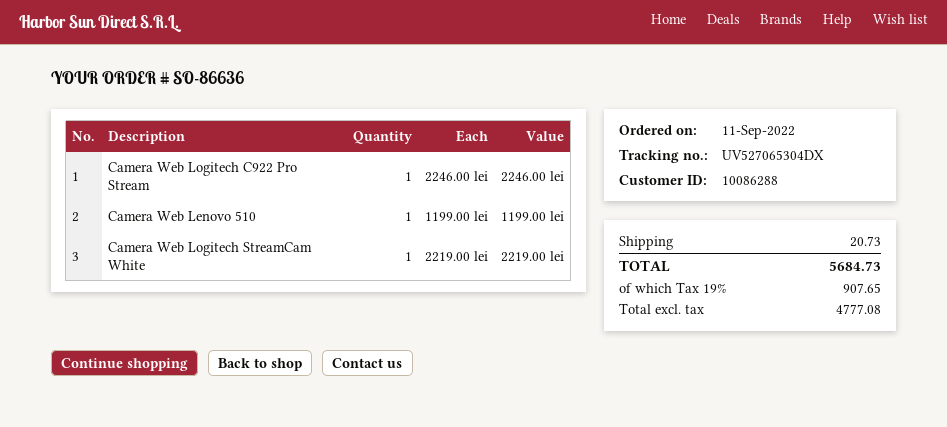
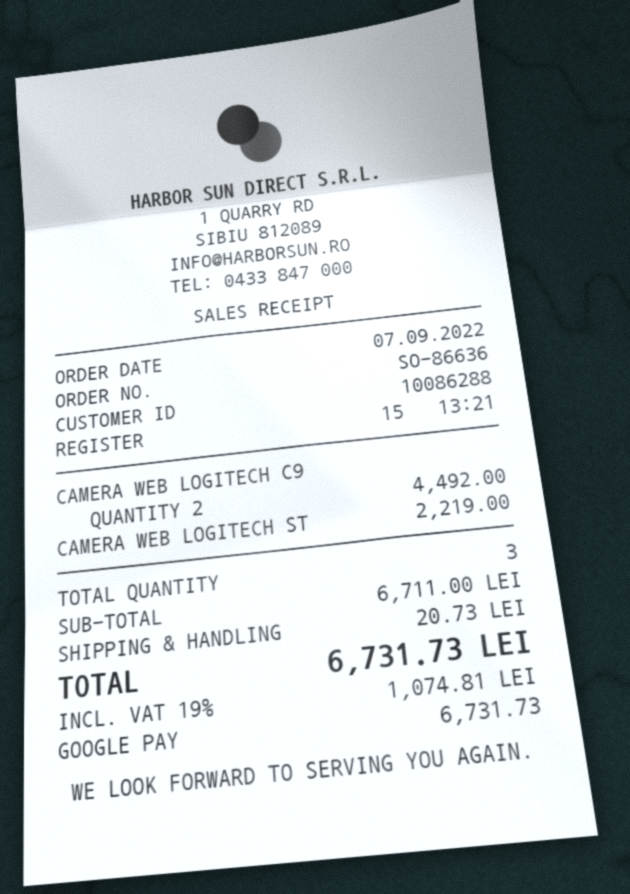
order date: 2022-09-11 -> 2022-09-07
Camera Web Logitech C922 Pro Stream: 1 for 2246.00 -> 2 for 4492.00
Camera Web Lenovo 510: 1 for 1199.00 -> none
tax: 19% = 907.65 -> 19% = 1074.81
total: 5684.73 -> 6731.73

